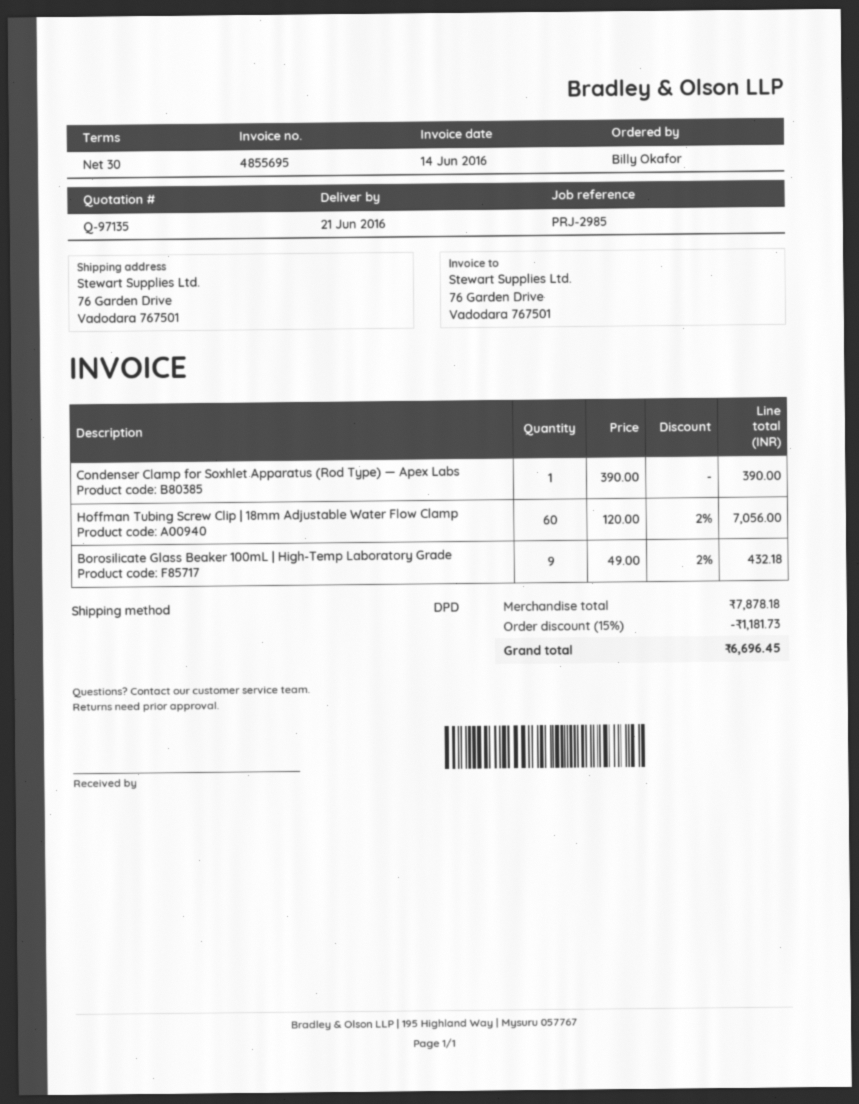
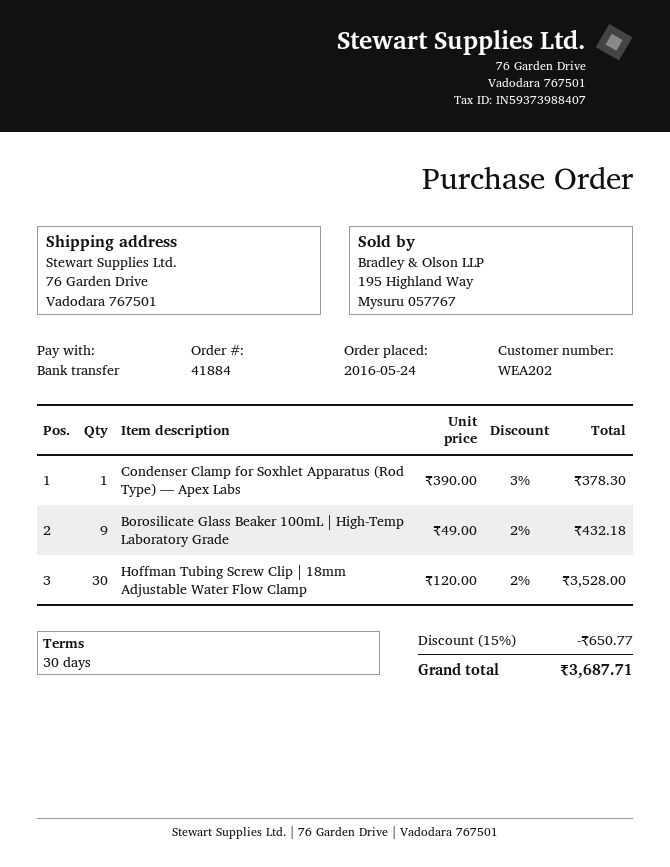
Condenser Clamp for Soxhlet Apparatus (Rod Type) — Apex Labs: 1 x 390.00 = 390.00 -> 1 x 390.00 - 3% = 378.30
Hoffman Tubing Screw Clip | 18mm Adjustable Water Flow Clamp: 60 x 120.00 - 2% = 7056.00 -> 30 x 120.00 - 2% = 3528.00
discount: 15% = 1181.73 -> 15% = 650.77
total: 6696.45 -> 3687.71

